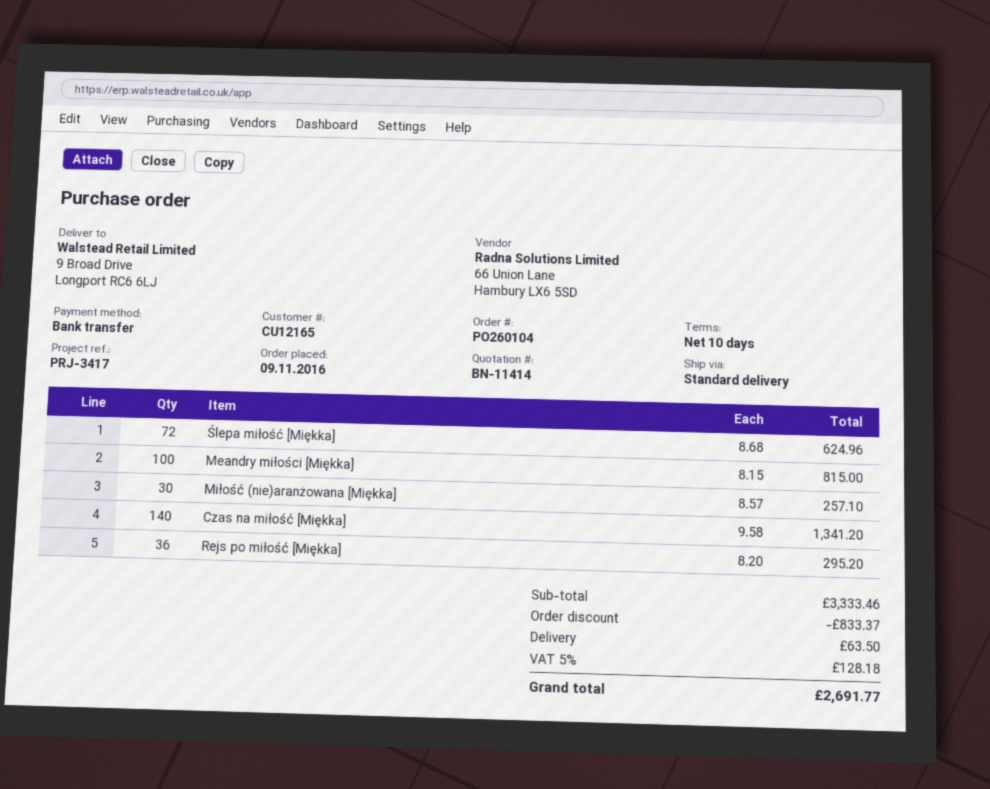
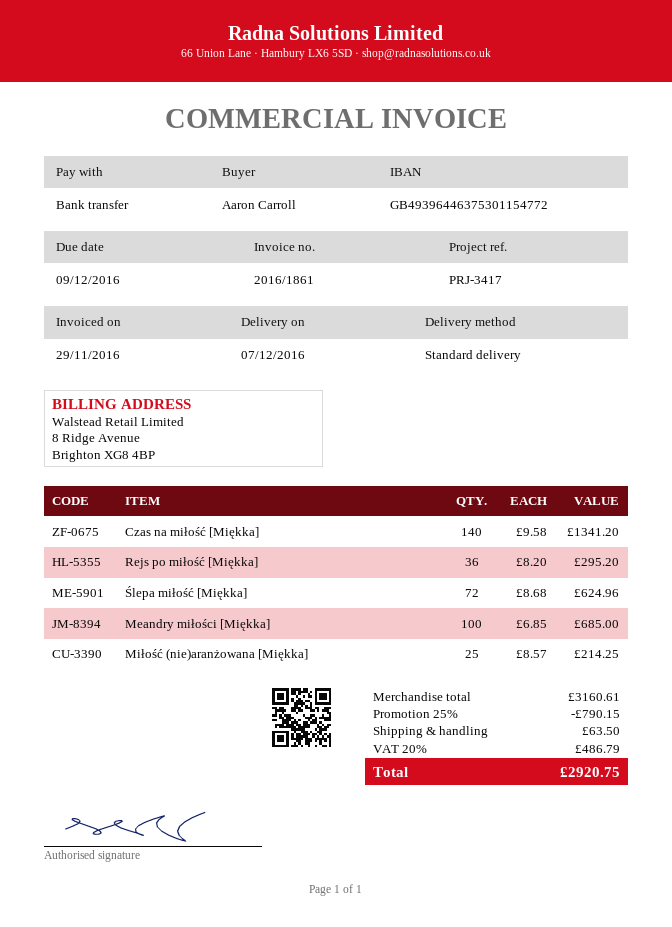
Meandry miłości [Miękka]: 100 x 8.15 = 815.00 -> 100 x 6.85 = 685.00
Miłość (nie)aranżowana [Miękka]: 30 x 8.57 = 257.10 -> 25 x 8.57 = 214.25
subtotal: 3333.46 -> 3160.61
discount: 833.37 -> 790.15
tax: 5% = 128.18 -> 20% = 486.79
total: 2691.77 -> 2920.75

